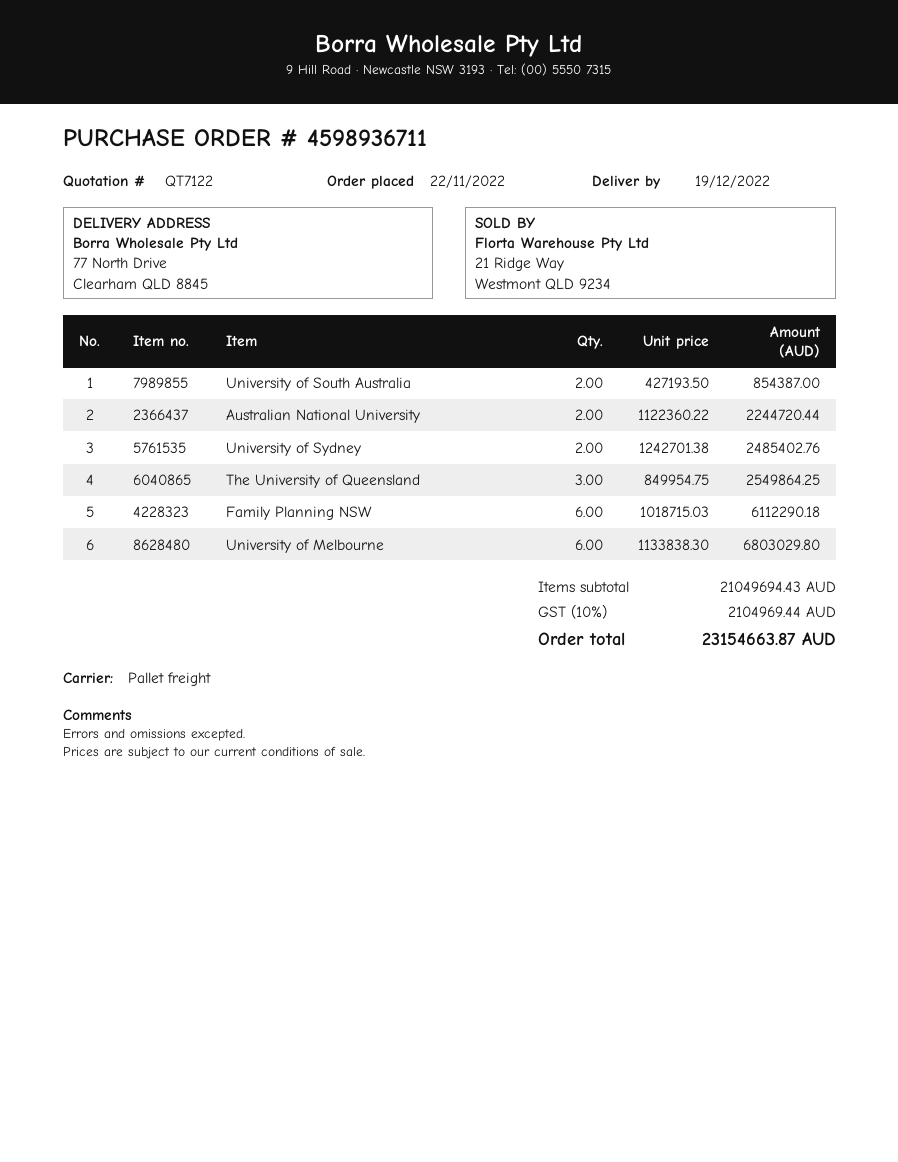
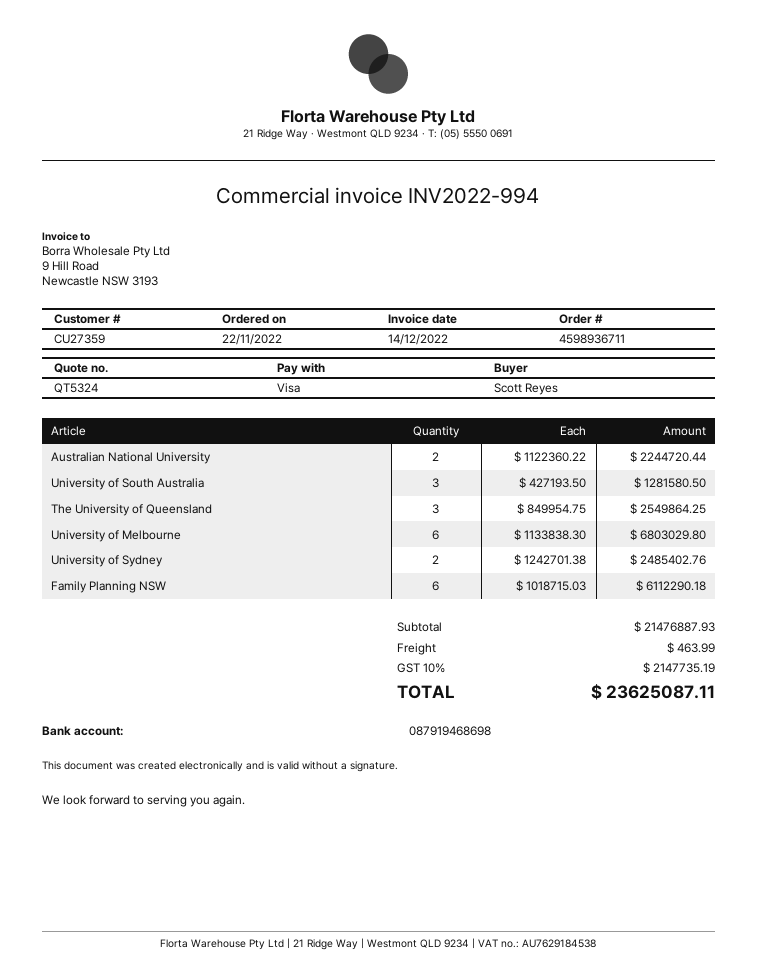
quote number: QT7122 -> QT5324
University of South Australia: 2 x 427193.50 = 854387.00 -> 3 x 427193.50 = 1281580.50
subtotal: 21049694.43 -> 21476887.93
shipping: none -> 463.99
tax: 10% = 2104969.44 -> 10% = 2147735.19
total: 23154663.87 -> 23625087.11

